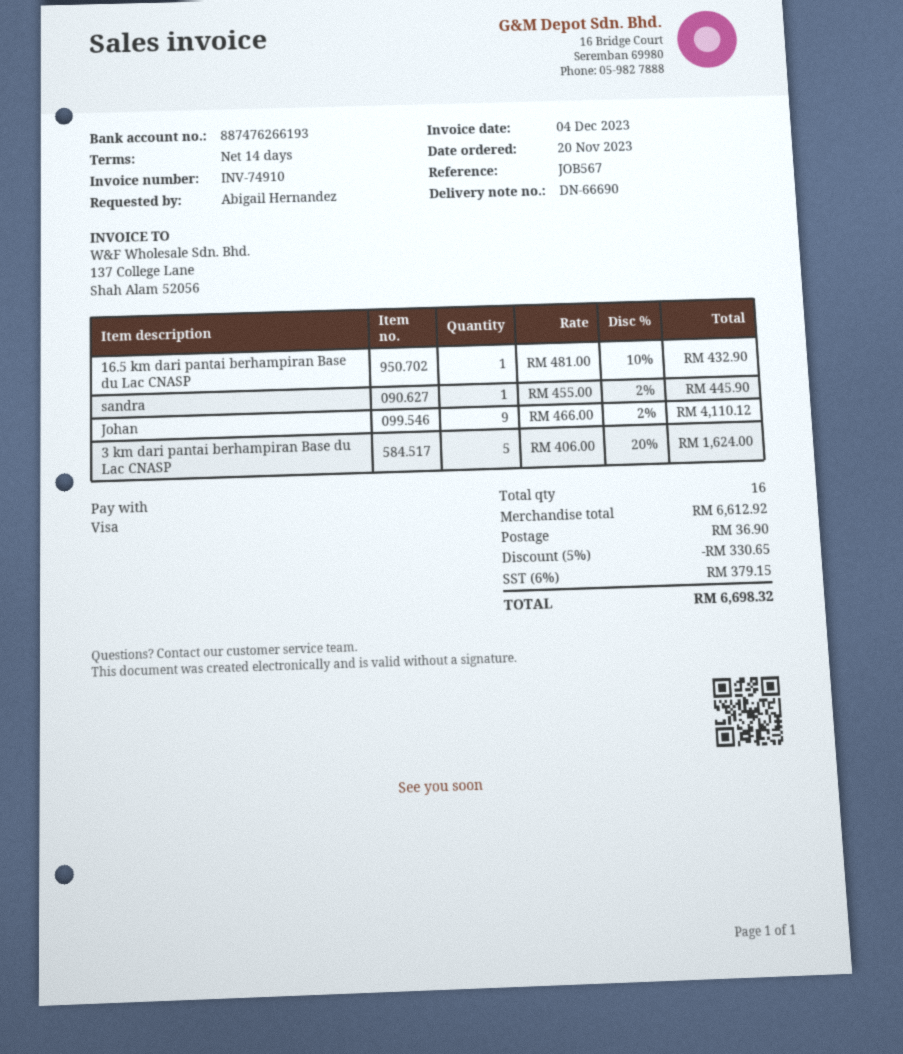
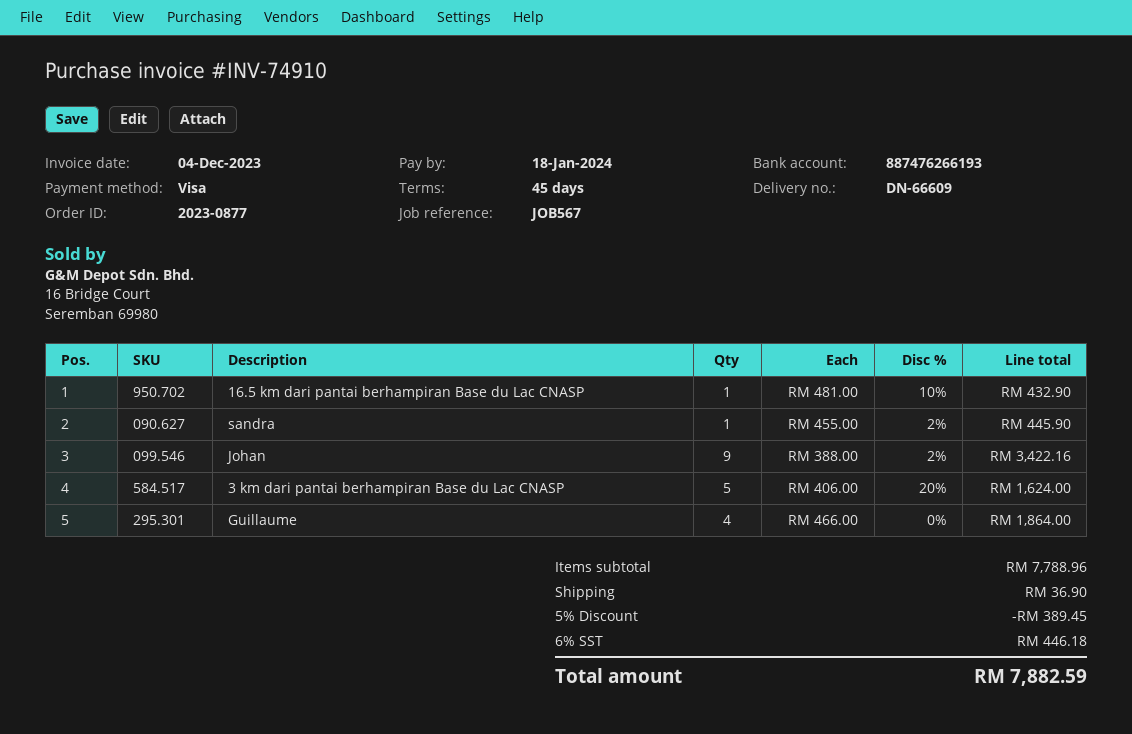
delivery note number: DN-66690 -> DN-66609
payment terms: 14 days -> 45 days
Johan: 9 x 466.00 - 2% = 4110.12 -> 9 x 388.00 - 2% = 3422.16
Guillaume: none -> 4 x 466.00 = 1864.00
subtotal: 6612.92 -> 7788.96
discount: 5% = 330.65 -> 5% = 389.45
tax: 6% = 379.15 -> 6% = 446.18
total: 6698.32 -> 7882.59

